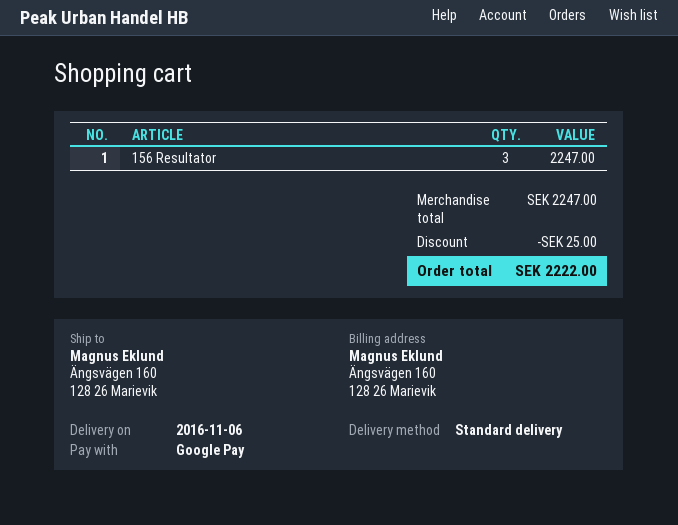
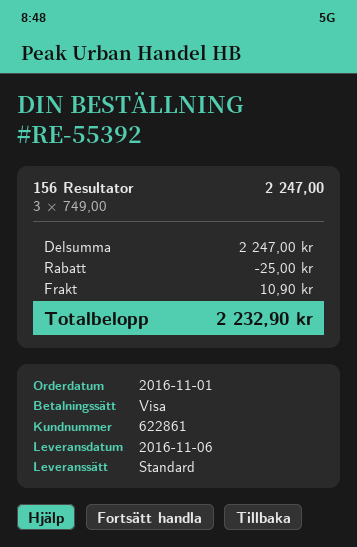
payment method: Google Pay -> Visa
shipping: none -> 10.90
total: 2222.00 -> 2232.90

